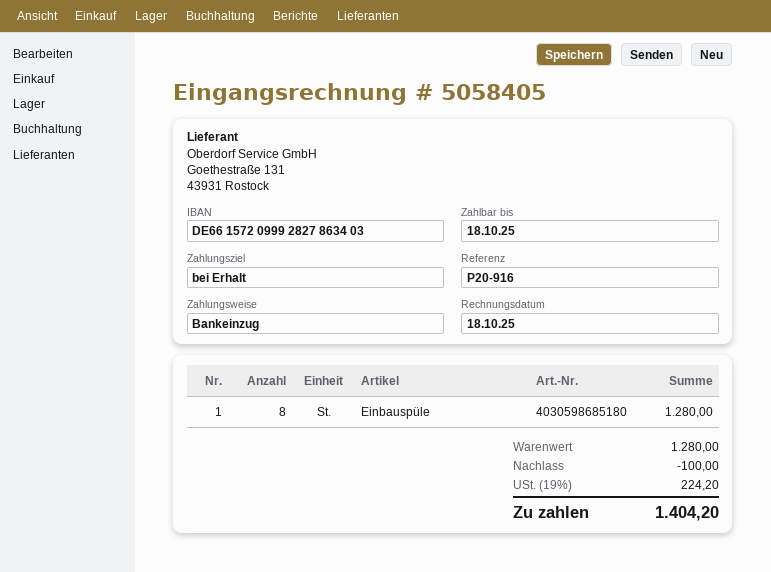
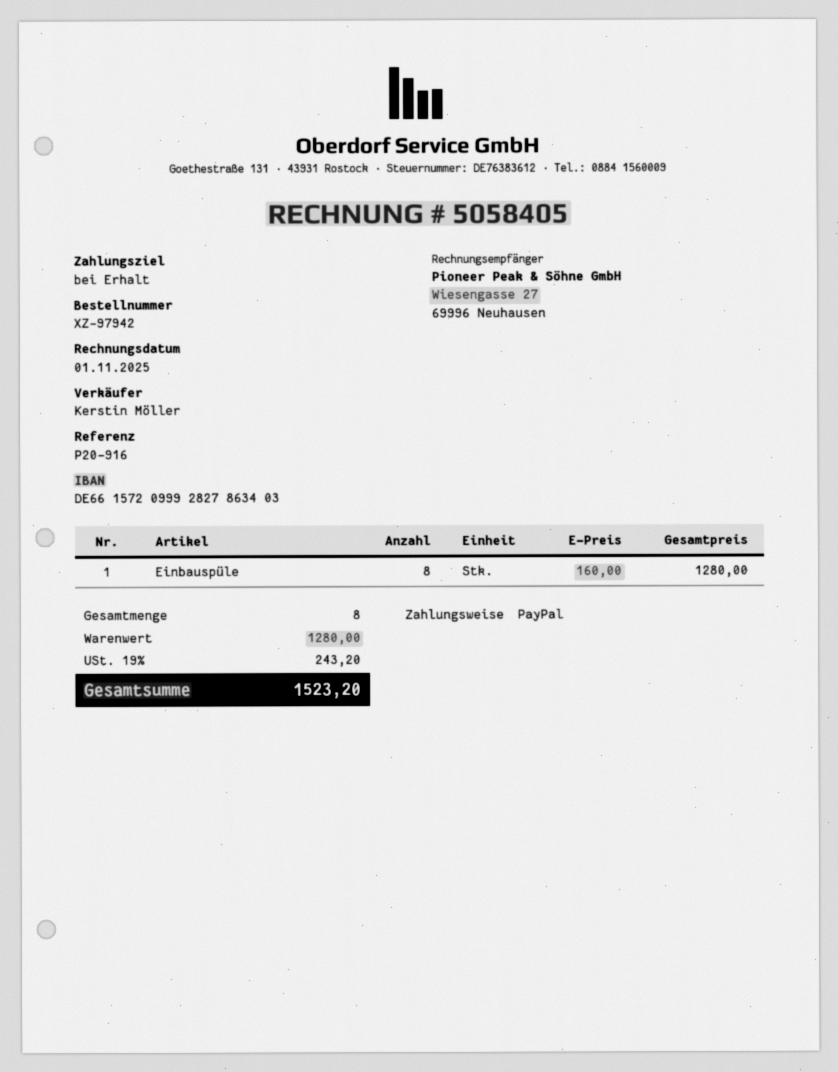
invoice date: 2025-10-18 -> 2025-11-01
payment method: direct debit -> PayPal
discount: 100.00 -> none
tax: 19% = 224.20 -> 19% = 243.20
total: 1404.20 -> 1523.20

